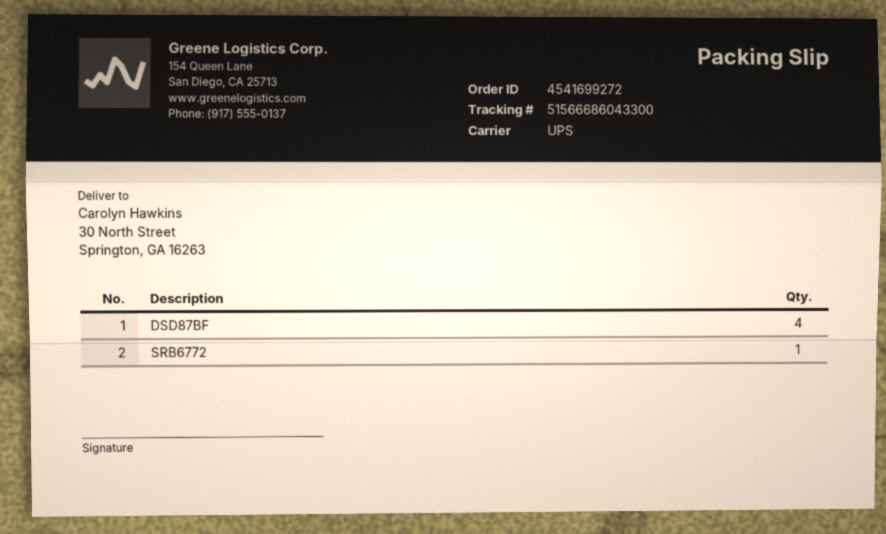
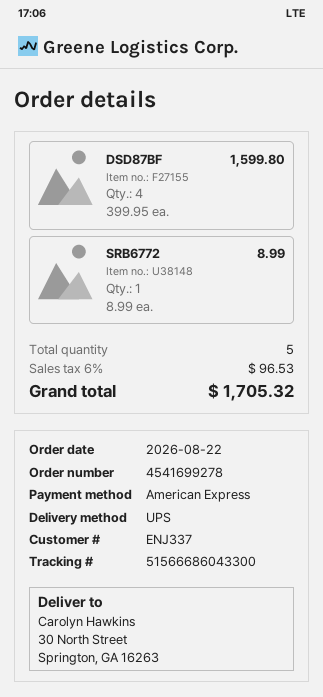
order number: 4541699272 -> 4541699278

